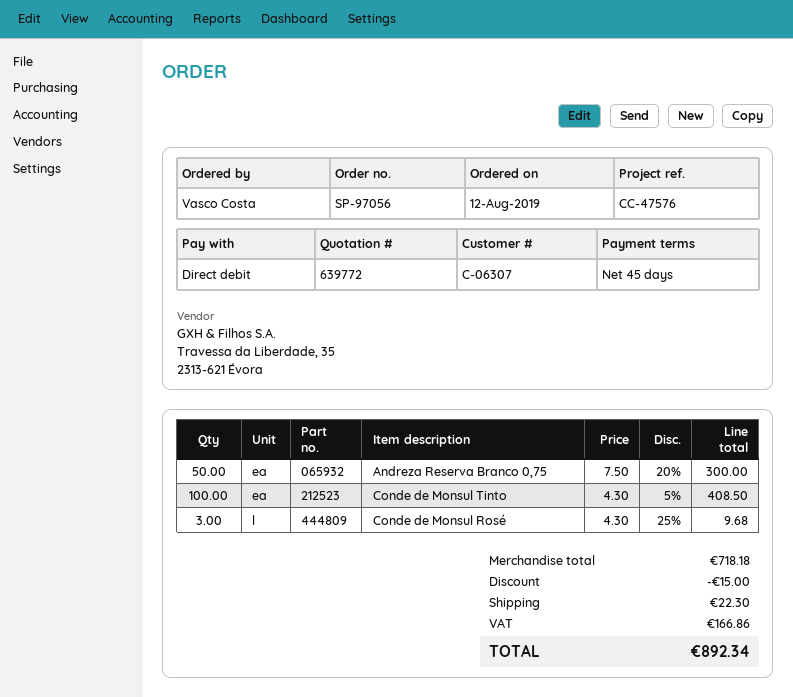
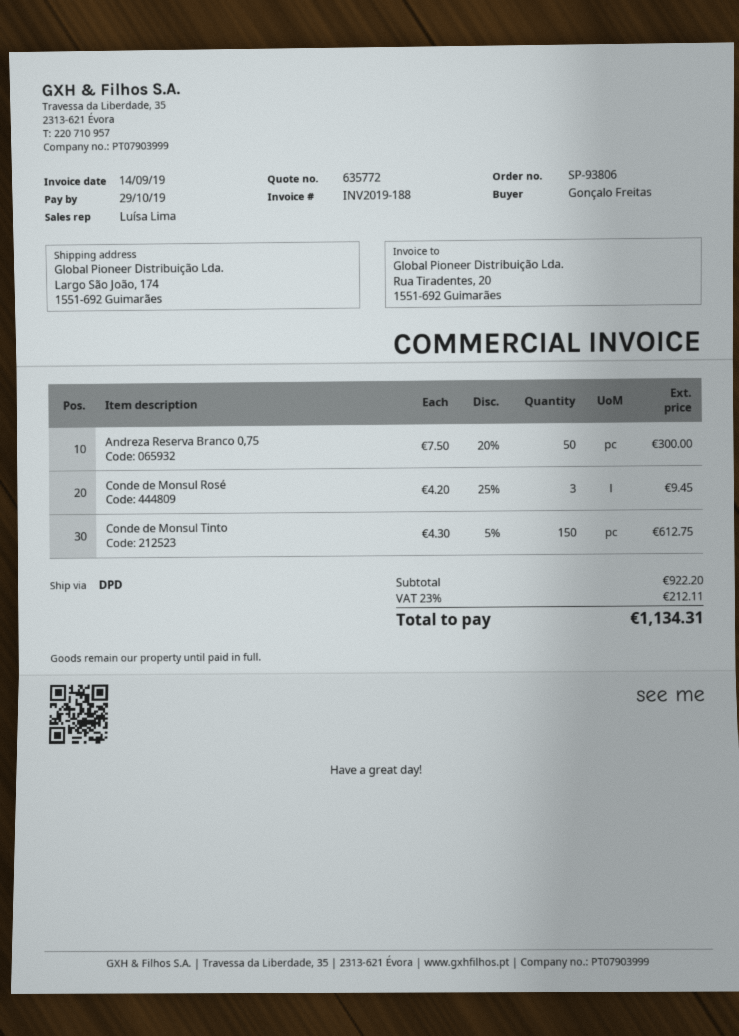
quote number: 639772 -> 635772
order number: SP-97056 -> SP-93806
ordered by: Vasco Costa -> Gonçalo Freitas
Conde de Monsul Tinto: 100 x 4.30 - 5% = 408.50 -> 150 x 4.30 - 5% = 612.75
Conde de Monsul Rosé: 3 x 4.30 - 25% = 9.68 -> 3 x 4.20 - 25% = 9.45
subtotal: 718.18 -> 922.20
discount: 15.00 -> none
shipping: 22.30 -> none
tax: 166.86 -> 212.11
total: 892.34 -> 1134.31

